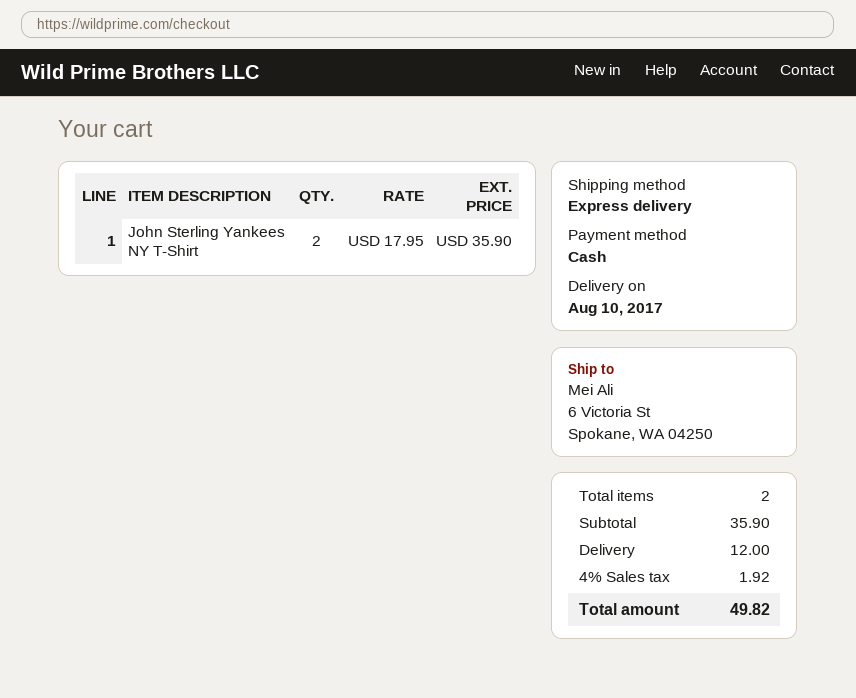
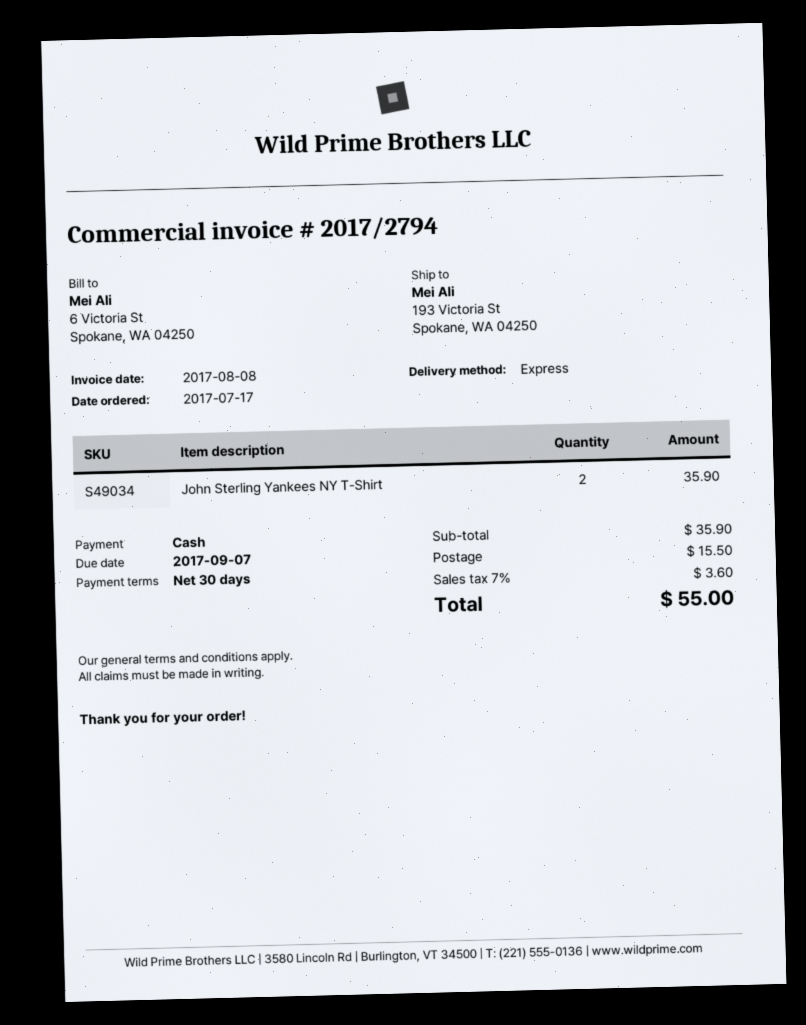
ship to: 6 Victoria St, Spokane, WA 04250 -> 193 Victoria St, Spokane, WA 04250
shipping: 12.00 -> 15.50
tax: 4% = 1.92 -> 7% = 3.60
total: 49.82 -> 55.00

